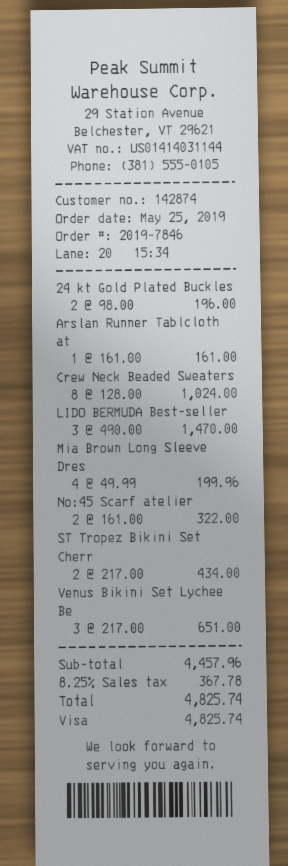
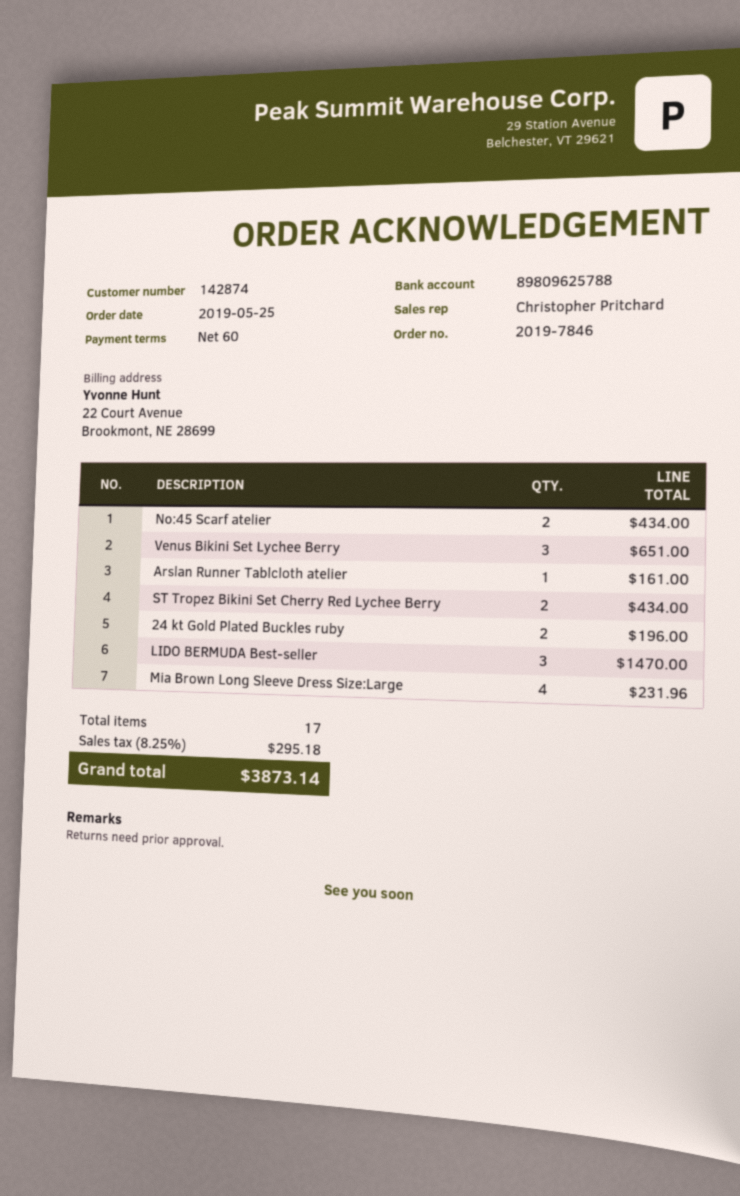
Crew Neck Beaded Sweaters: 8 for 1024.00 -> none
Mia Brown Long Sleeve Dres: 4 for 199.96 -> 4 for 231.96
No:45 Scarf atelier: 2 for 322.00 -> 2 for 434.00
tax: 8.25% = 367.78 -> 8.25% = 295.18
total: 4825.74 -> 3873.14

